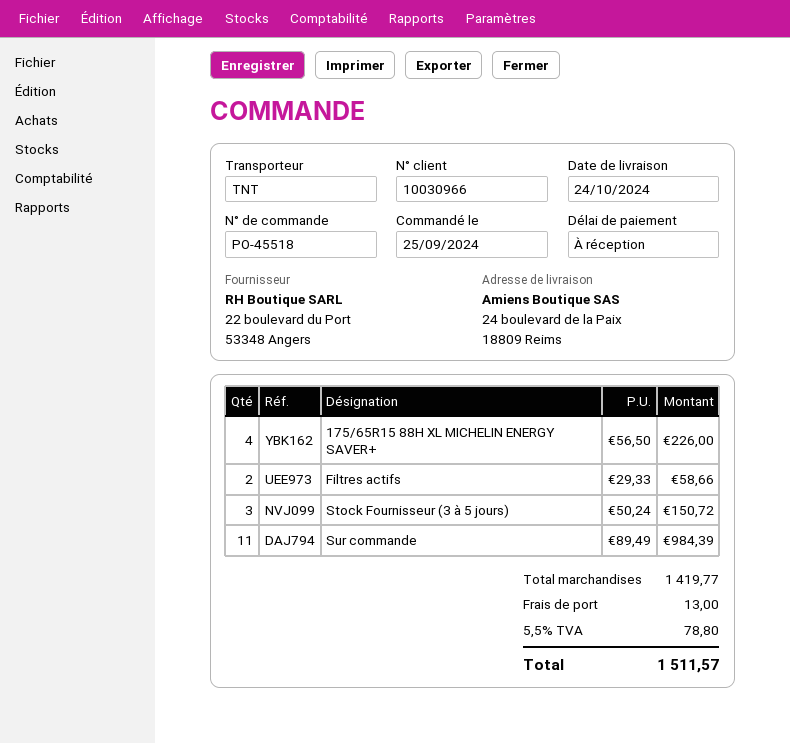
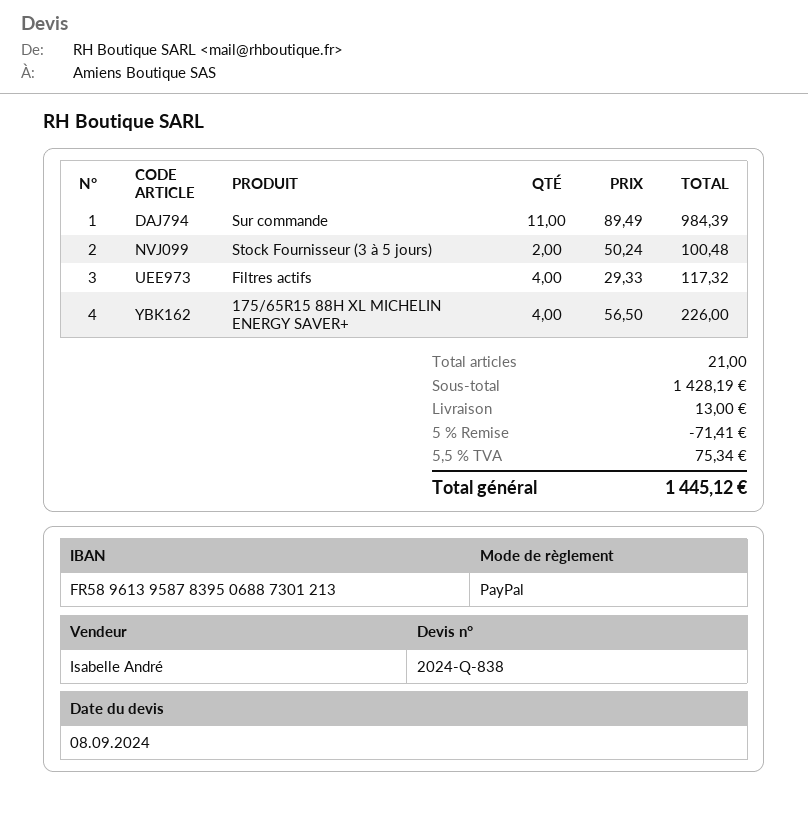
Filtres actifs: 2 x 29.33 = 58.66 -> 4 x 29.33 = 117.32
Stock Fournisseur (3 à 5 jours): 3 x 50.24 = 150.72 -> 2 x 50.24 = 100.48
subtotal: 1419.77 -> 1428.19
discount: none -> 5% = 71.41
tax: 5.5% = 78.80 -> 5.5% = 75.34
total: 1511.57 -> 1445.12

